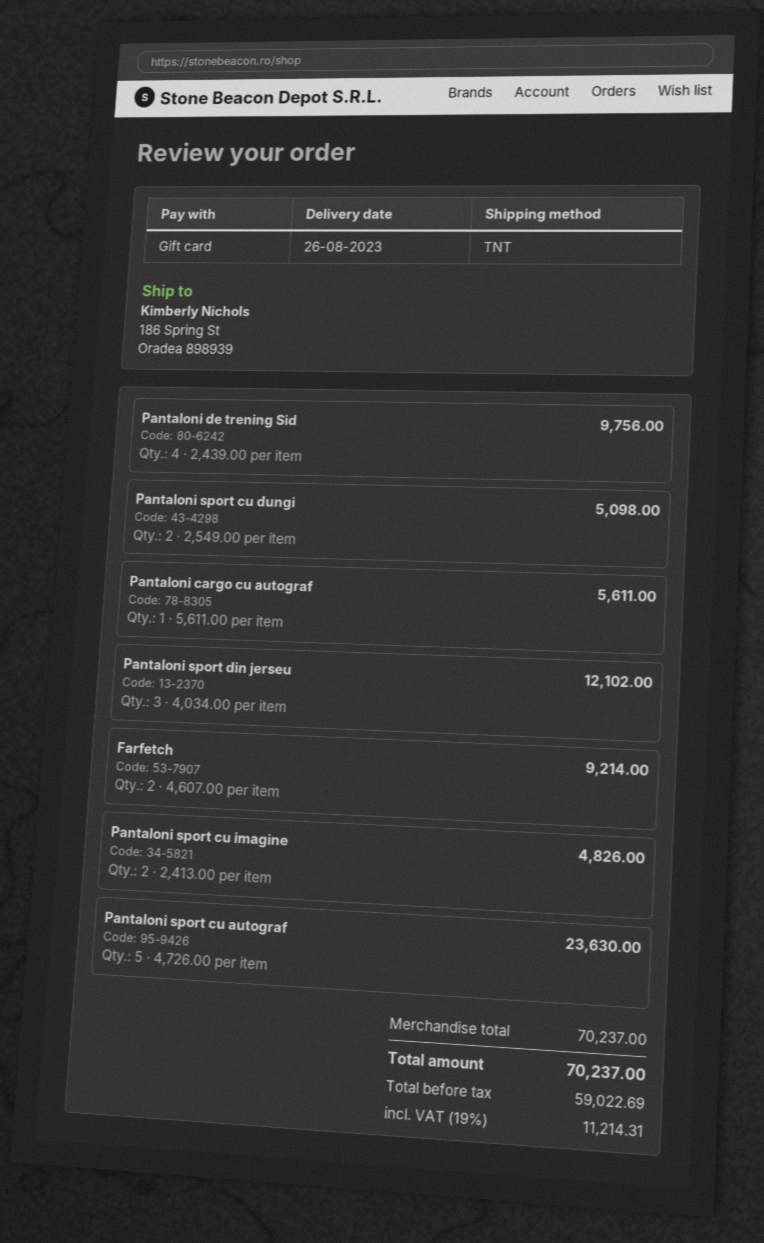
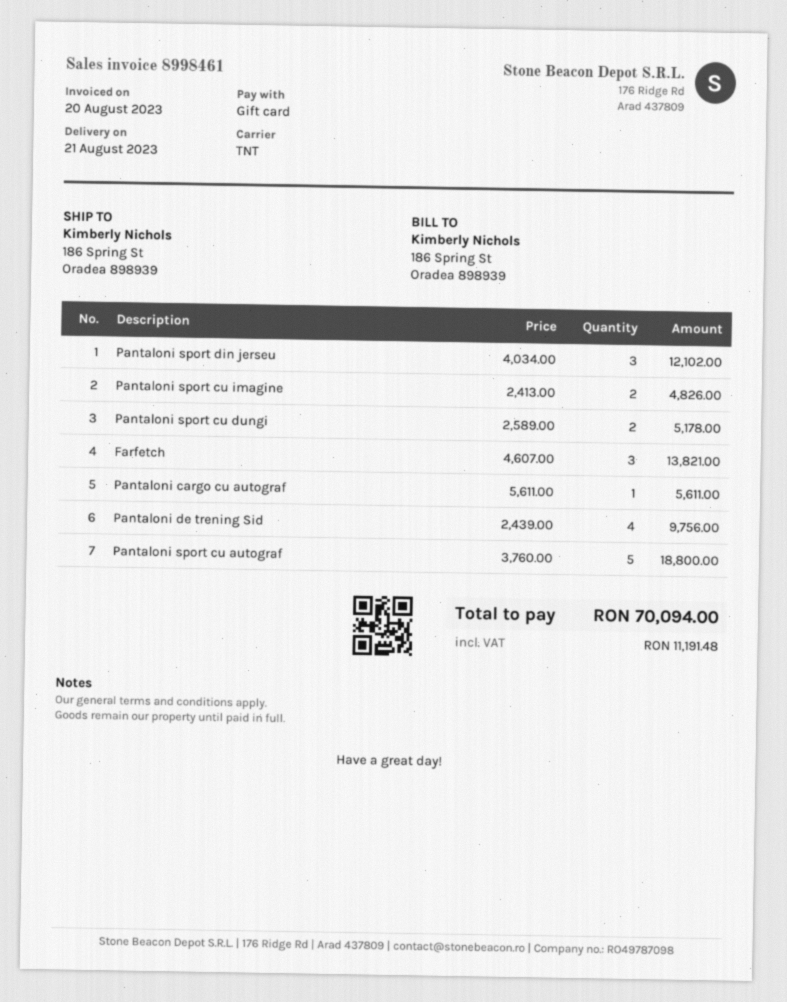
delivery date: 2023-08-26 -> 2023-08-21
Pantaloni sport cu dungi: 2 x 2549.00 = 5098.00 -> 2 x 2589.00 = 5178.00
Farfetch: 2 x 4607.00 = 9214.00 -> 3 x 4607.00 = 13821.00
Pantaloni sport cu autograf: 5 x 4726.00 = 23630.00 -> 5 x 3760.00 = 18800.00
tax: 11214.31 -> 11191.48
total: 70237.00 -> 70094.00

